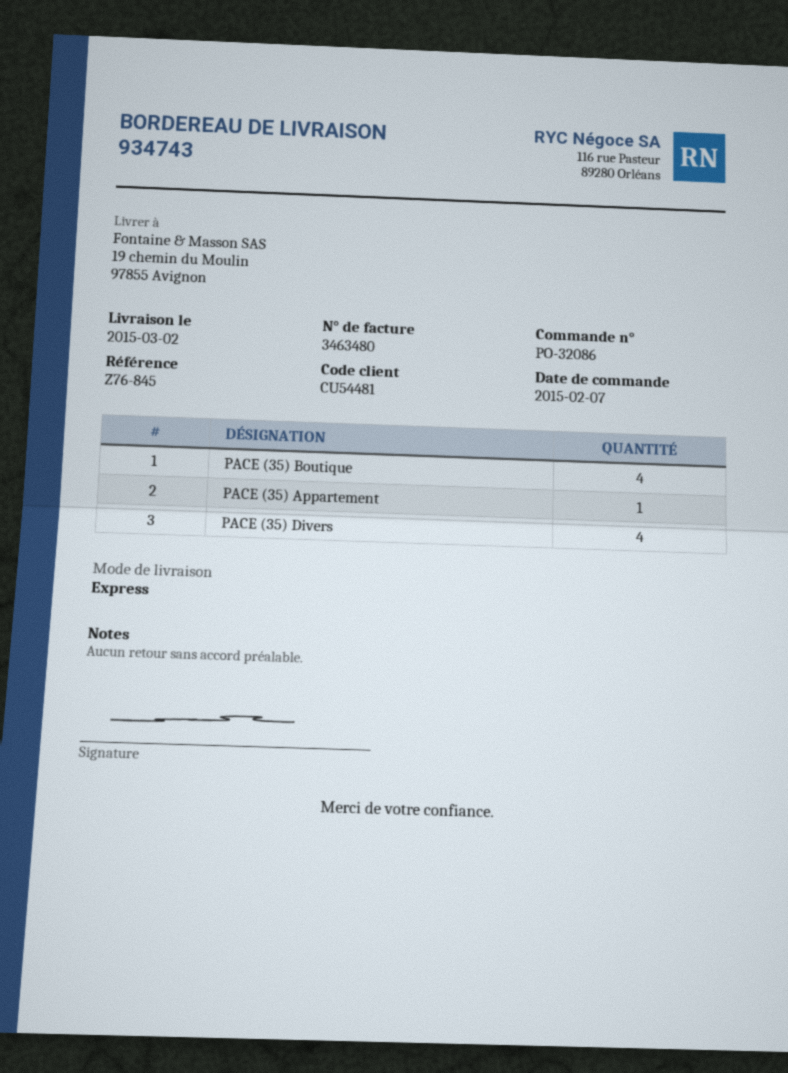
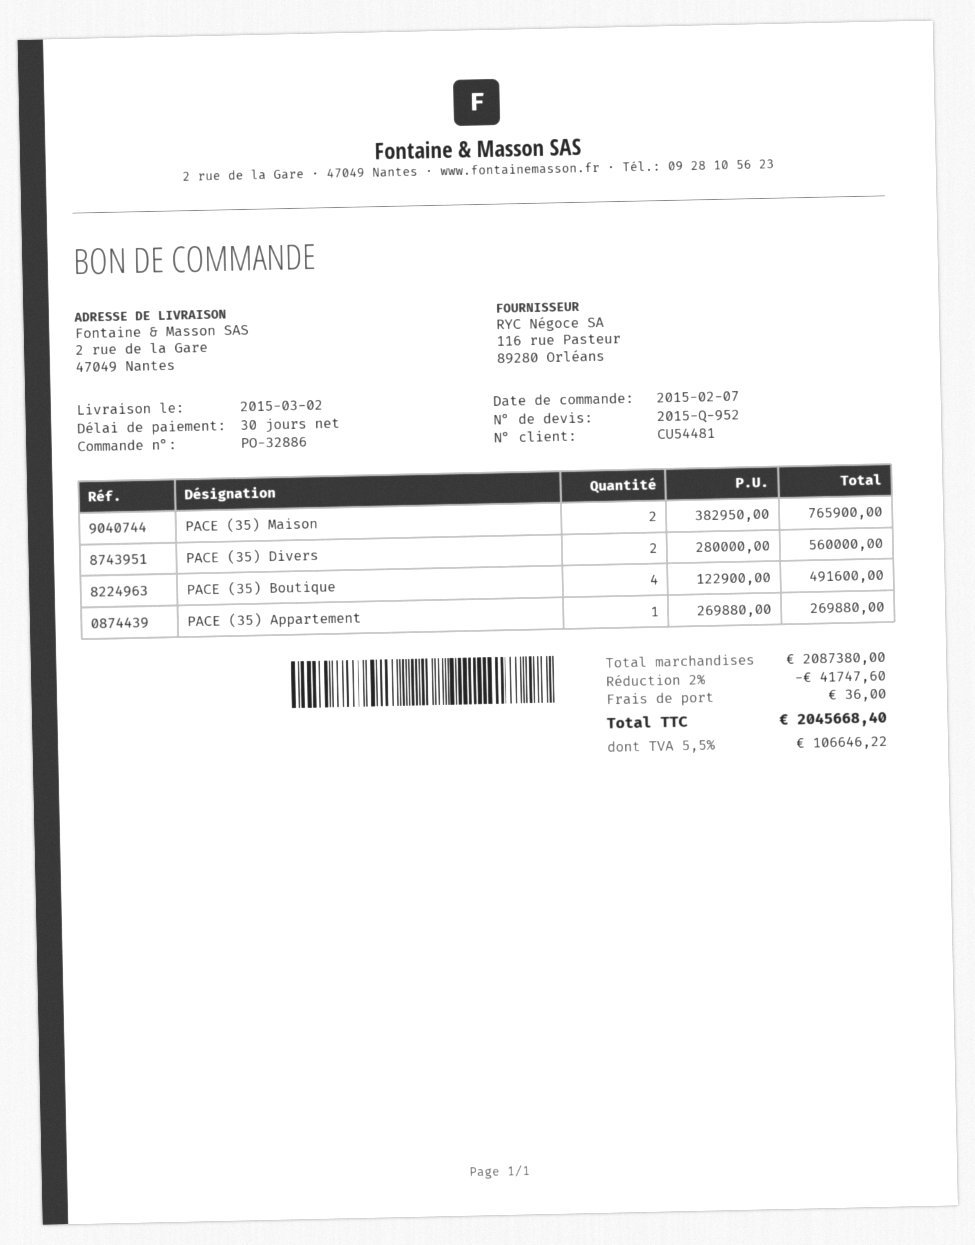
order number: PO-32086 -> PO-32886
ship to: 19 chemin du Moulin, 97855 Avignon -> 2 rue de la Gare, 47049 Nantes
PACE (35) Divers: 4 -> 2
PACE (35) Maison: none -> 2

